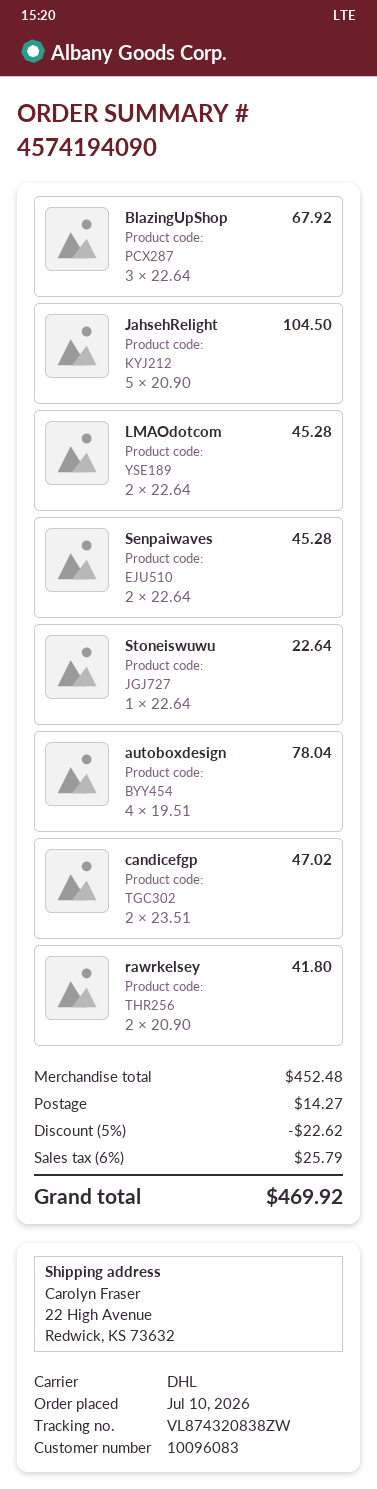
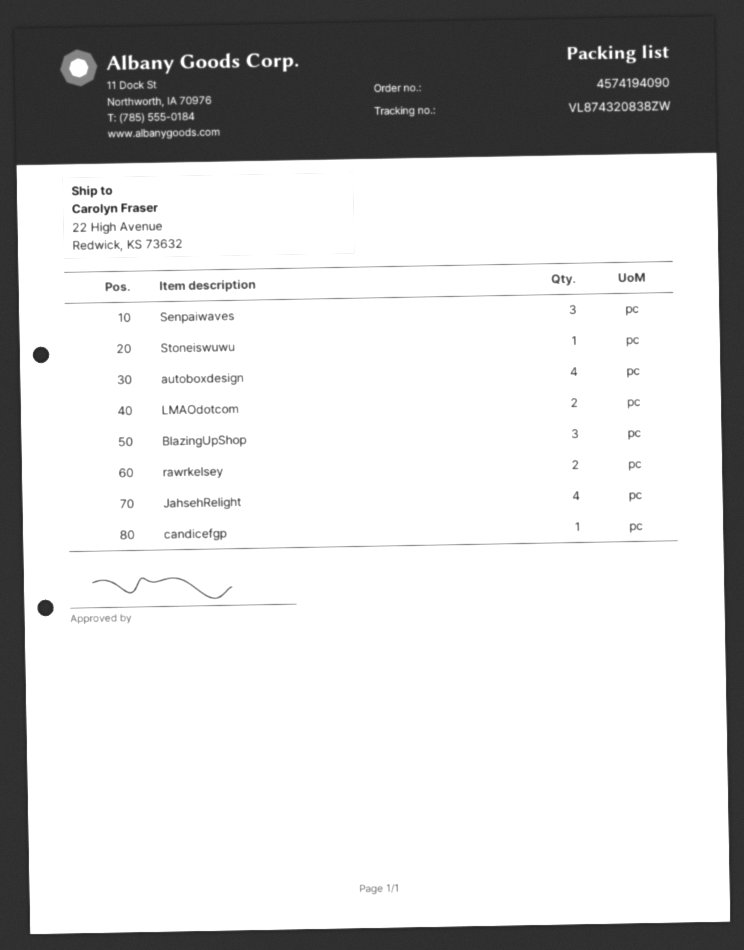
JahsehRelight: 5 -> 4
Senpaiwaves: 2 -> 3
candicefgp: 2 -> 1

